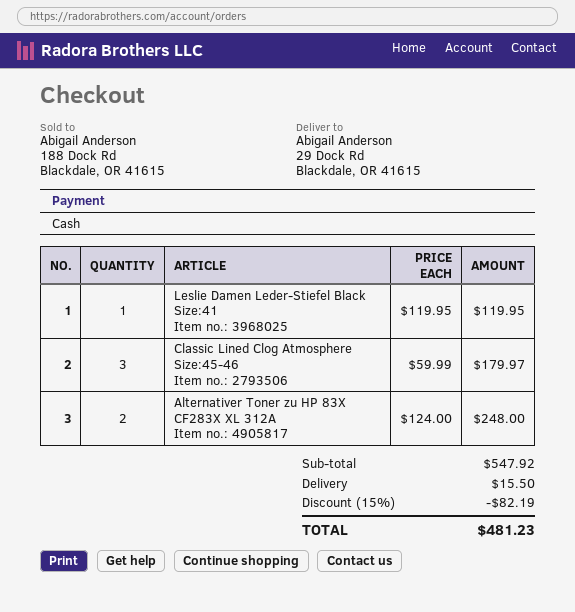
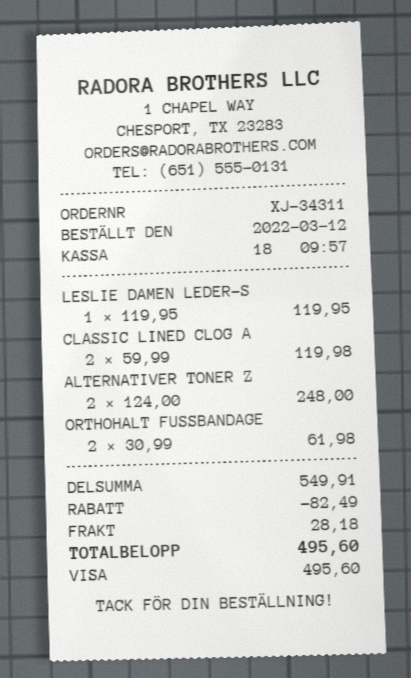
payment method: cash -> Visa
Classic Lined Clog Atmosphere Size:45-46: 3 x 59.99 = 179.97 -> 2 x 59.99 = 119.98
ORTHOHALT FUSSBANDAGE: none -> 2 x 30.99 = 61.98
subtotal: 547.92 -> 549.91
discount: 82.19 -> 82.49
shipping: 15.50 -> 28.18
total: 481.23 -> 495.60

